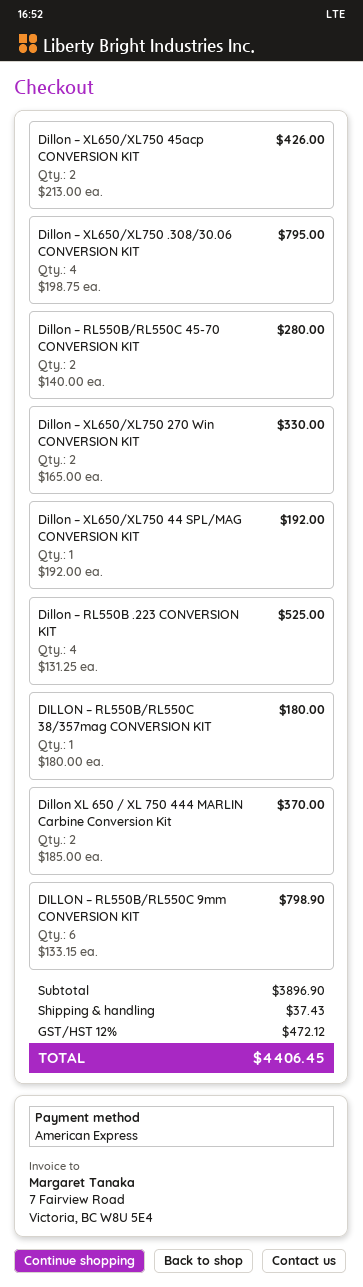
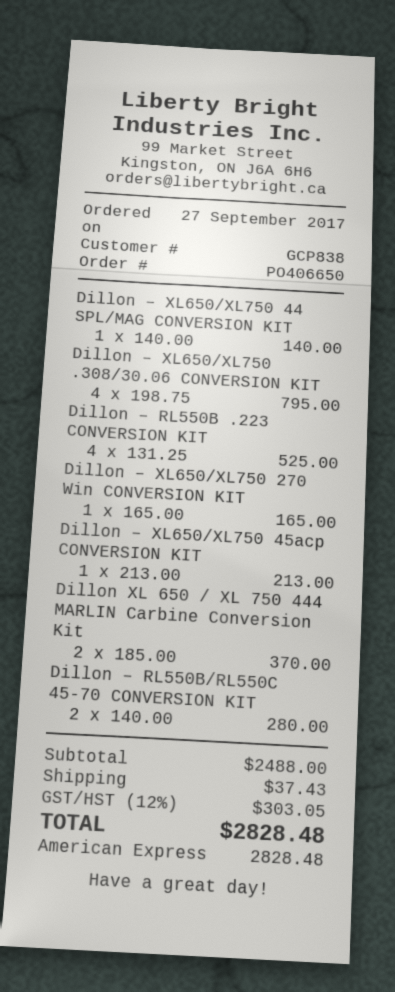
Dillon – XL650/XL750 45acp CONVERSION KIT: 2 x 213.00 = 426.00 -> 1 x 213.00 = 213.00
Dillon – XL650/XL750 270 Win CONVERSION KIT: 2 x 165.00 = 330.00 -> 1 x 165.00 = 165.00
Dillon – XL650/XL750 44 SPL/MAG CONVERSION KIT: 1 x 192.00 = 192.00 -> 1 x 140.00 = 140.00
DILLON – RL550B/RL550C 38/357mag CONVERSION KIT: 1 x 180.00 = 180.00 -> none
DILLON – RL550B/RL550C 9mm CONVERSION KIT: 6 x 133.15 = 798.90 -> none
subtotal: 3896.90 -> 2488.00
tax: 12% = 472.12 -> 12% = 303.05
total: 4406.45 -> 2828.48

